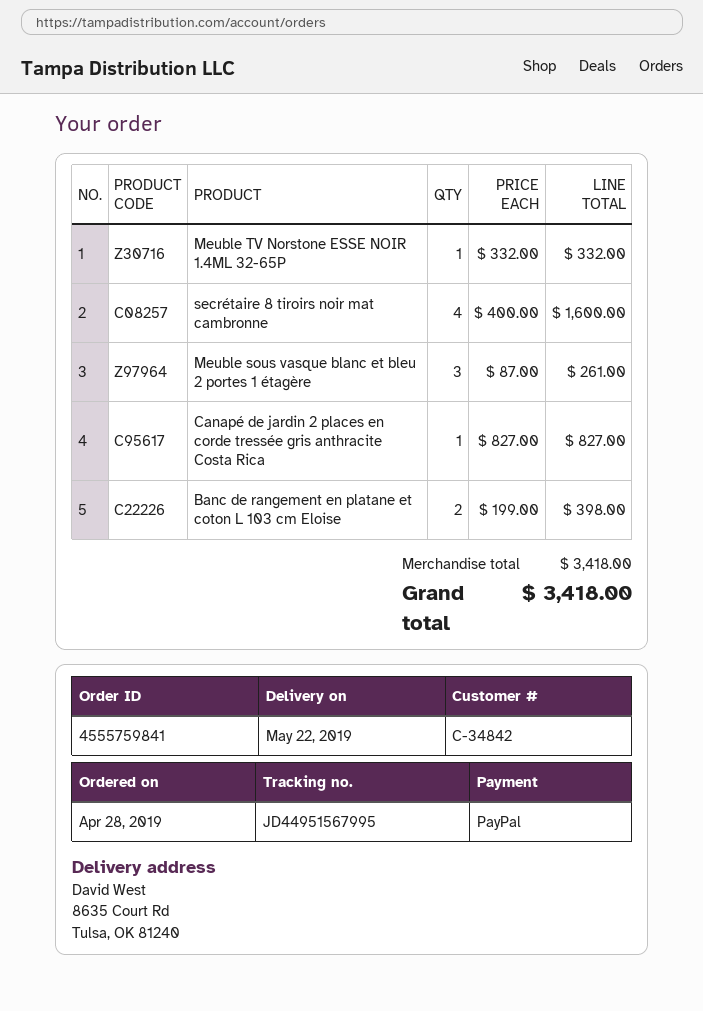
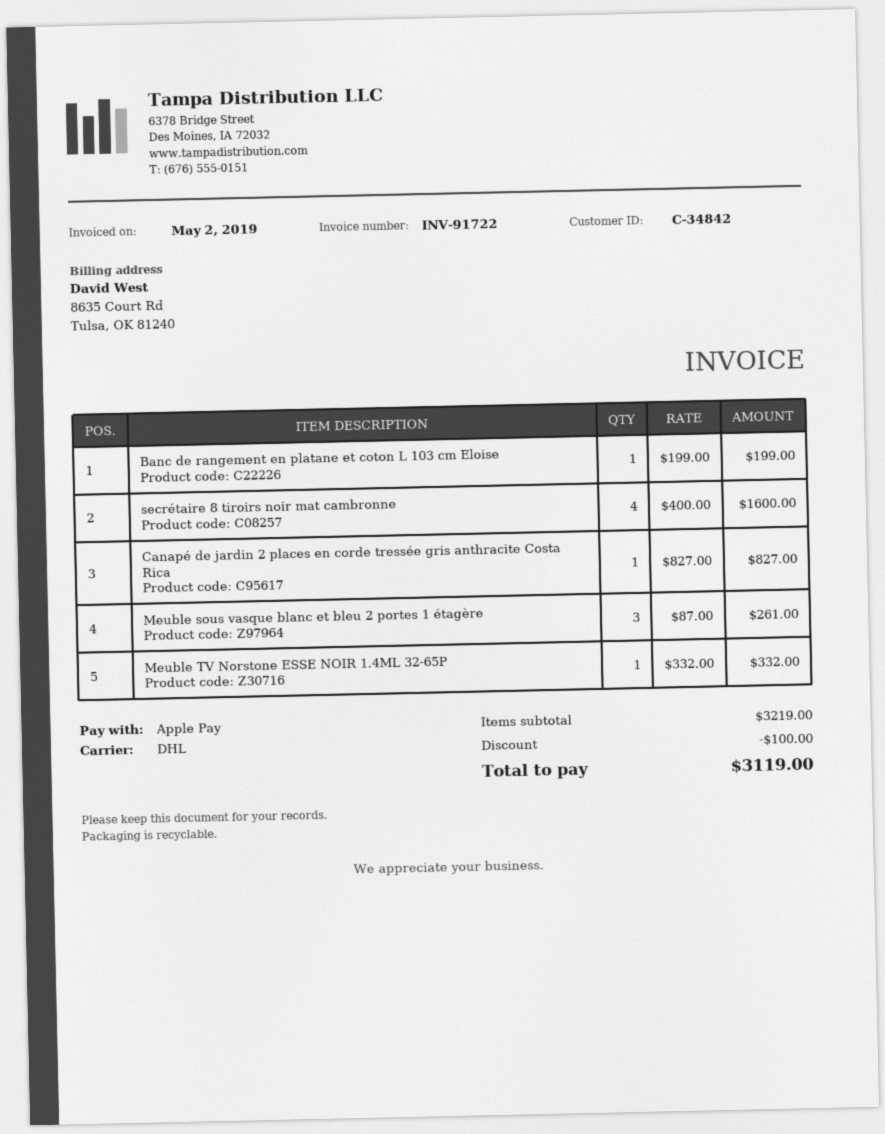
payment method: PayPal -> Apple Pay
Banc de rangement en platane et coton L 103 cm Eloise: 2 x 199.00 = 398.00 -> 1 x 199.00 = 199.00
subtotal: 3418.00 -> 3219.00
discount: none -> 100.00
total: 3418.00 -> 3119.00

